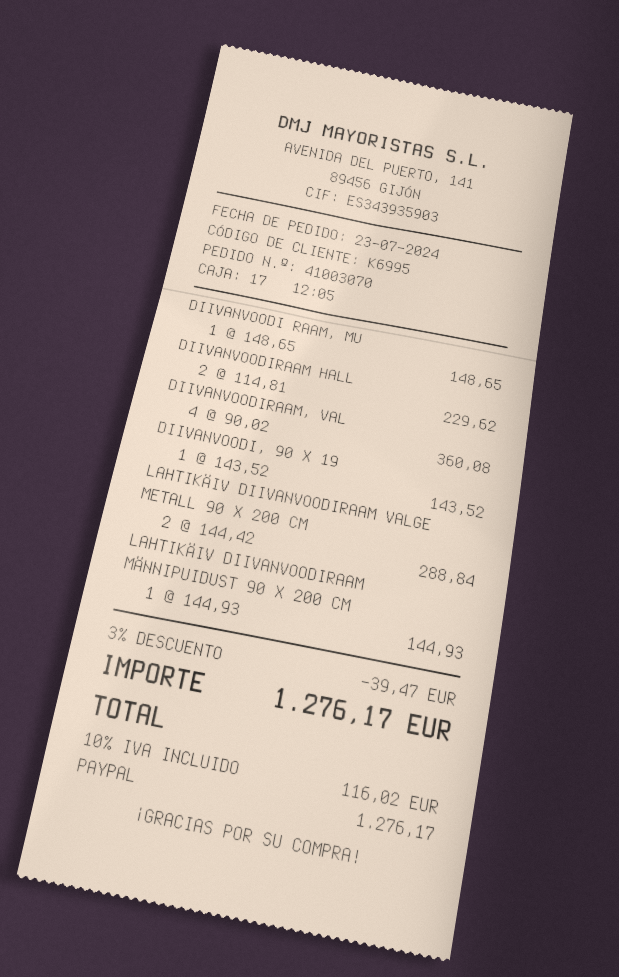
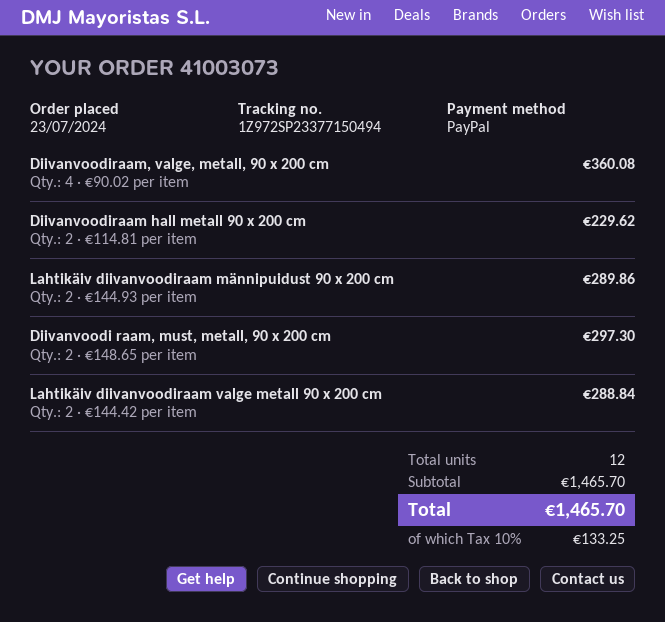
order number: 41003070 -> 41003073
DIIVANVOODI RAAM, MU: 1 x 148.65 = 148.65 -> 2 x 148.65 = 297.30
DIIVANVOODI, 90 X 19: 1 x 143.52 = 143.52 -> none
LAHTIKÄIV DIIVANVOODIRAAM MÄNNIPUIDUST 90 X 200 CM: 1 x 144.93 = 144.93 -> 2 x 144.93 = 289.86
discount: 3% = 39.47 -> none
tax: 10% = 116.02 -> 10% = 133.25
total: 1276.17 -> 1465.70

